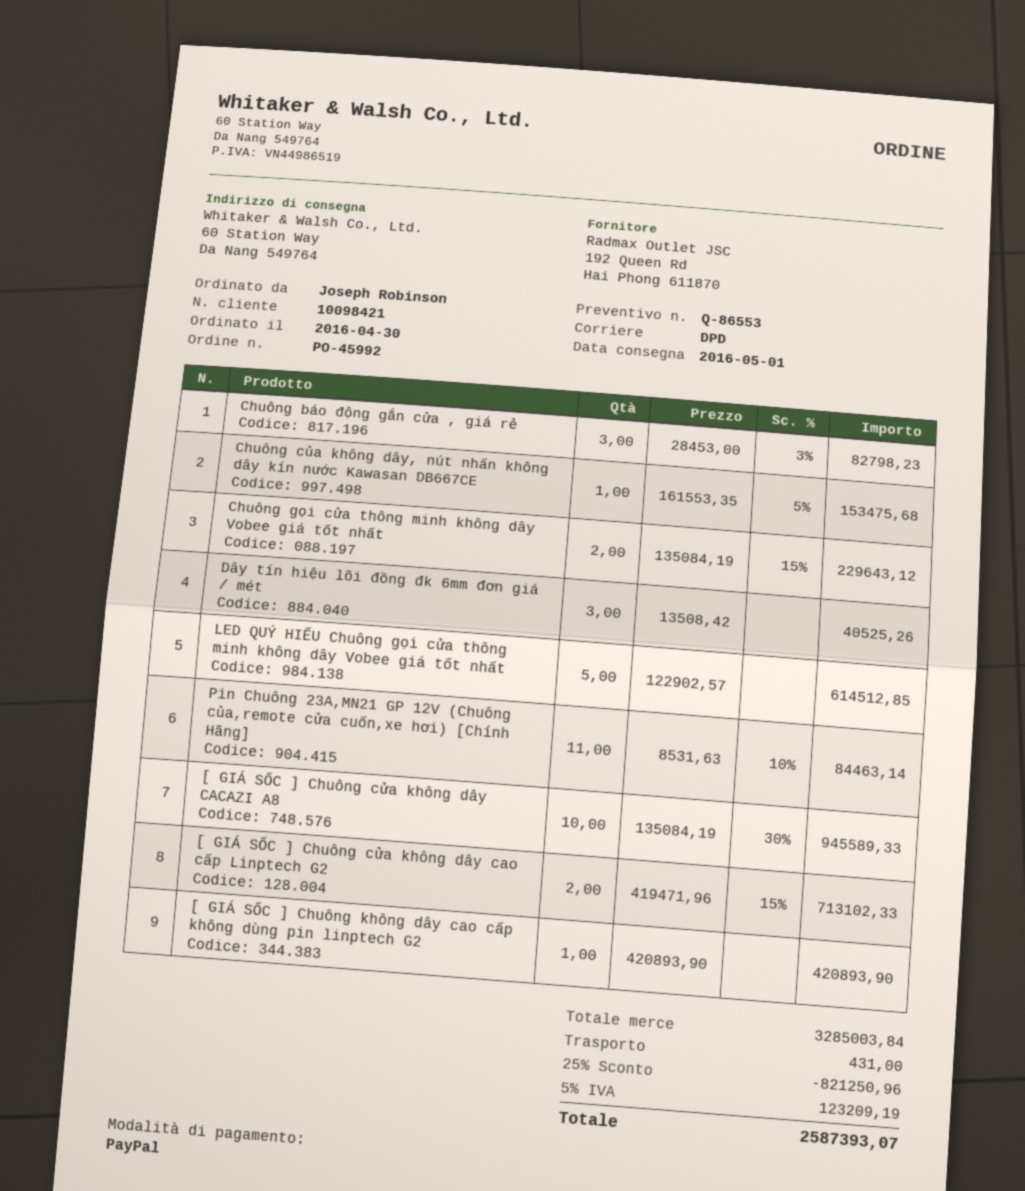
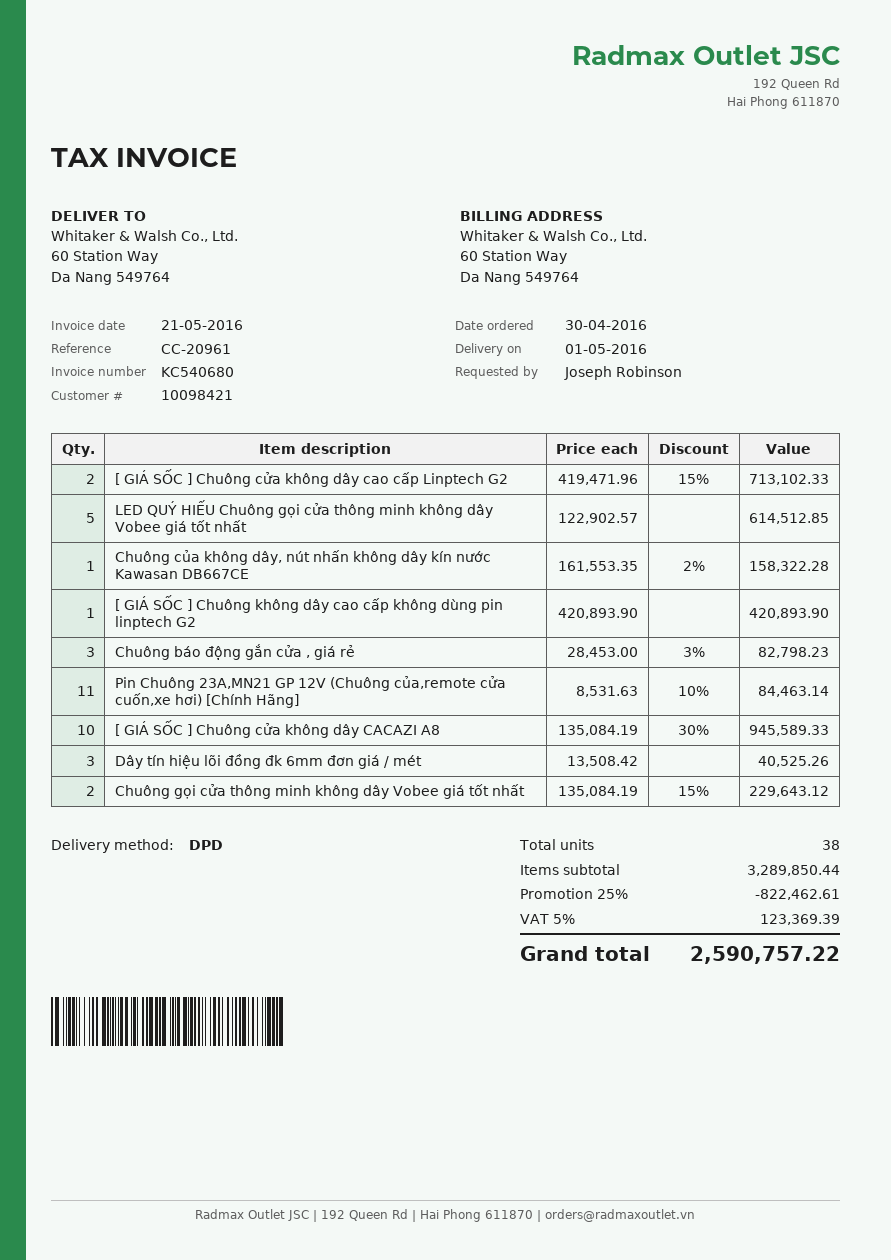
Chuông của không dây, nút nhấn không dây kín nước Kawasan DB667CE: 1 x 161553.35 - 5% = 153475.68 -> 1 x 161553.35 - 2% = 158322.28
subtotal: 3285003.84 -> 3289850.44
discount: 25% = 821250.96 -> 25% = 822462.61
shipping: 431.00 -> none
tax: 5% = 123209.19 -> 5% = 123369.39
total: 2587393.07 -> 2590757.22

